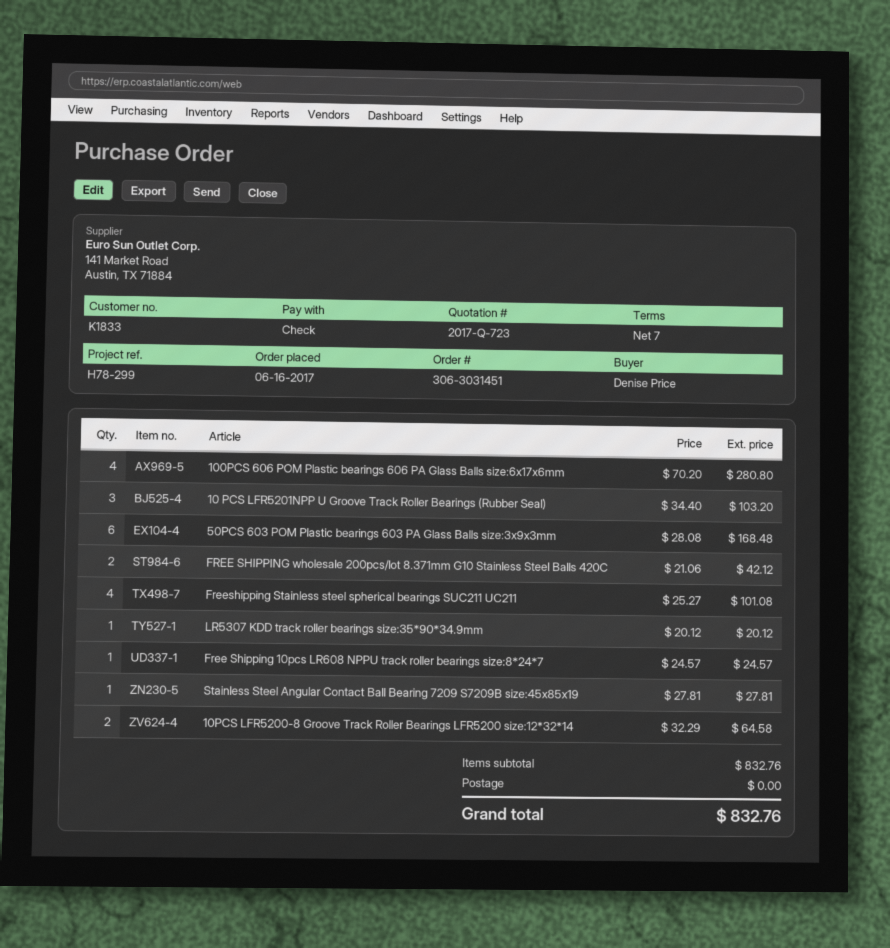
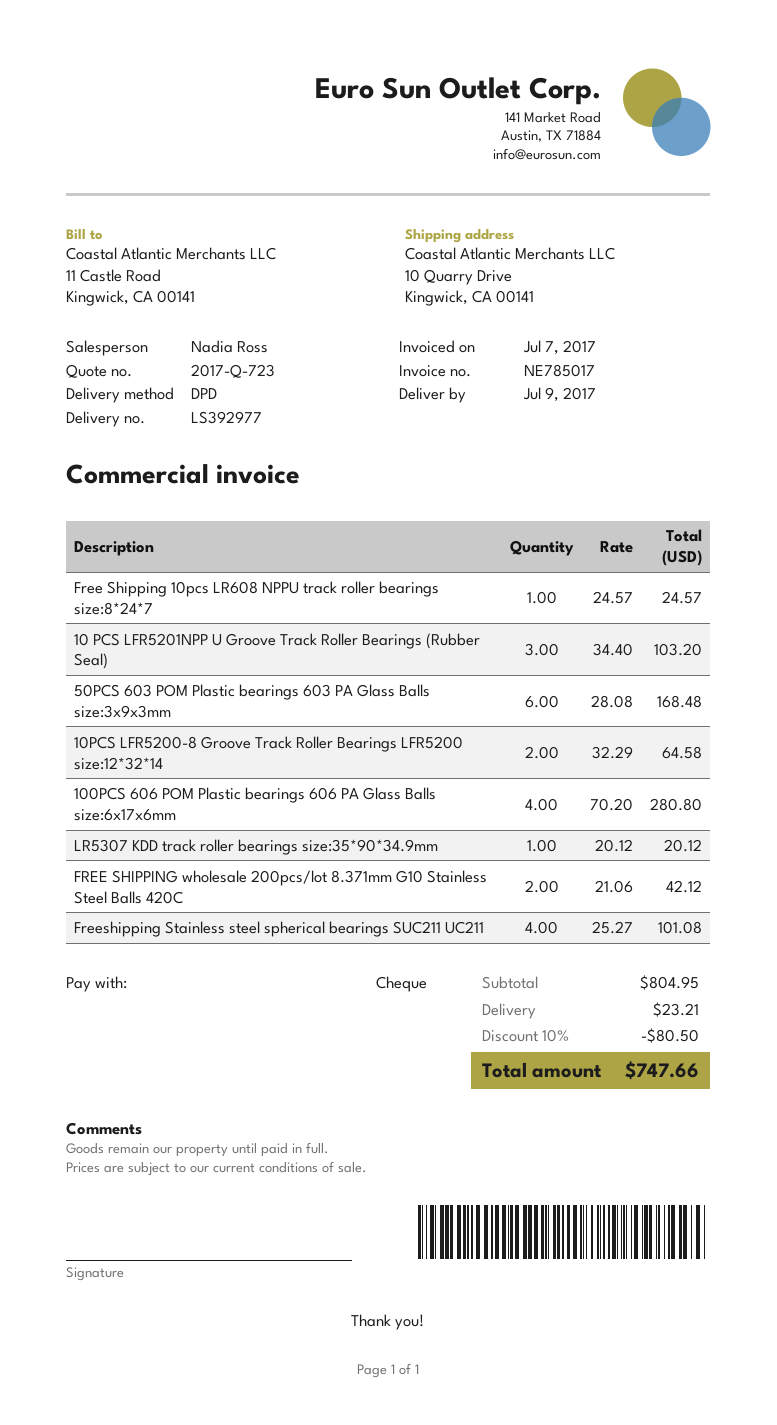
Stainless Steel Angular Contact Ball Bearing 7209 S7209B size:45x85x19: 1 x 27.81 = 27.81 -> none
subtotal: 832.76 -> 804.95
discount: none -> 10% = 80.50
shipping: 0.00 -> 23.21
total: 832.76 -> 747.66

